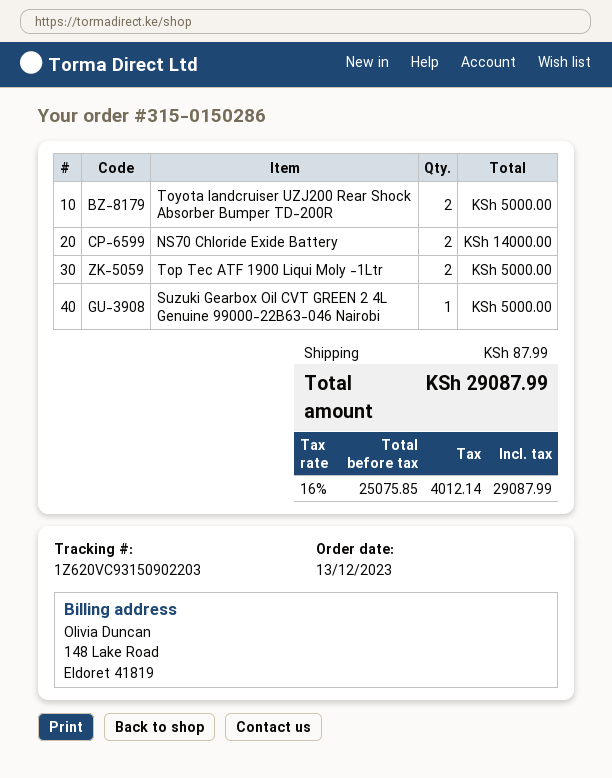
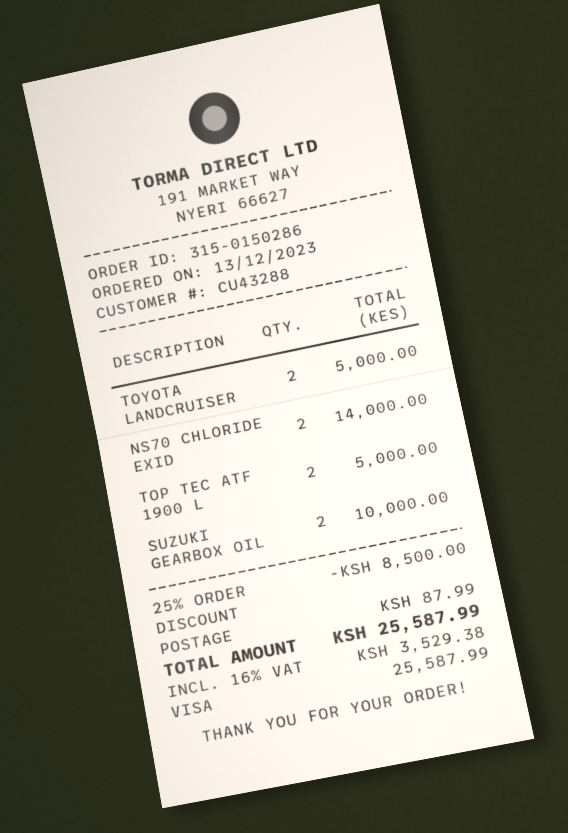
Suzuki Gearbox Oil CVT GREEN 2 4L Genuine 99000-22B63-046 Nairobi: 1 for 5000.00 -> 2 for 10000.00
discount: none -> 25% = 8500.00
tax: 16% = 4012.14 -> 16% = 3529.38
total: 29087.99 -> 25587.99

